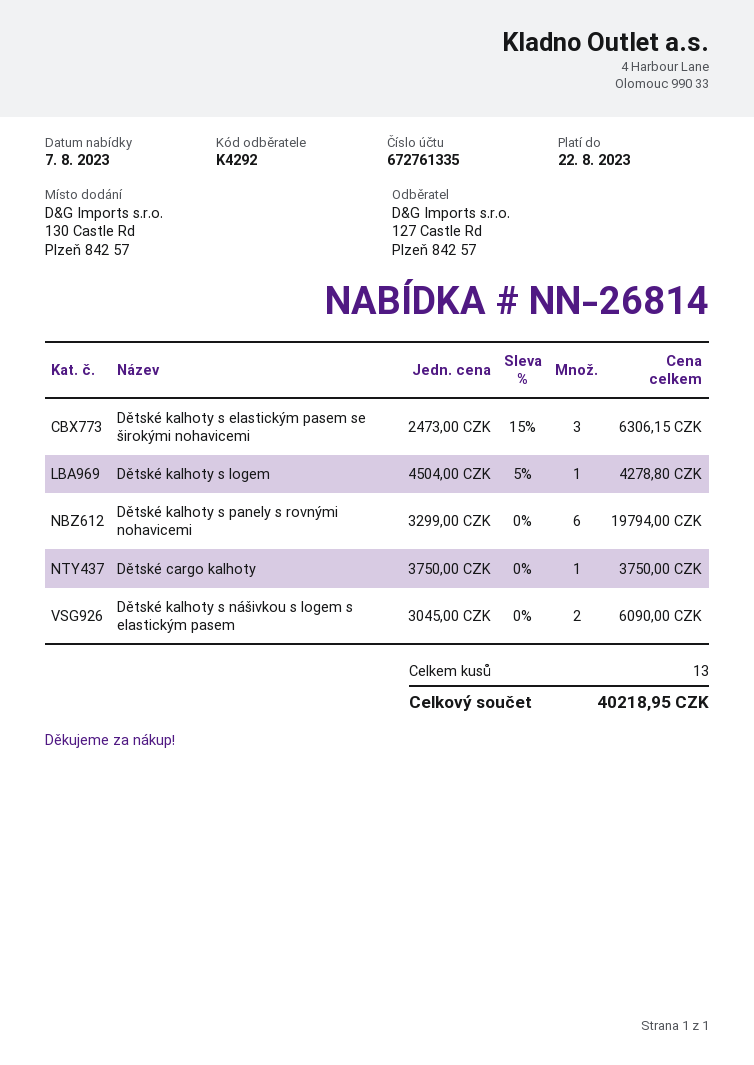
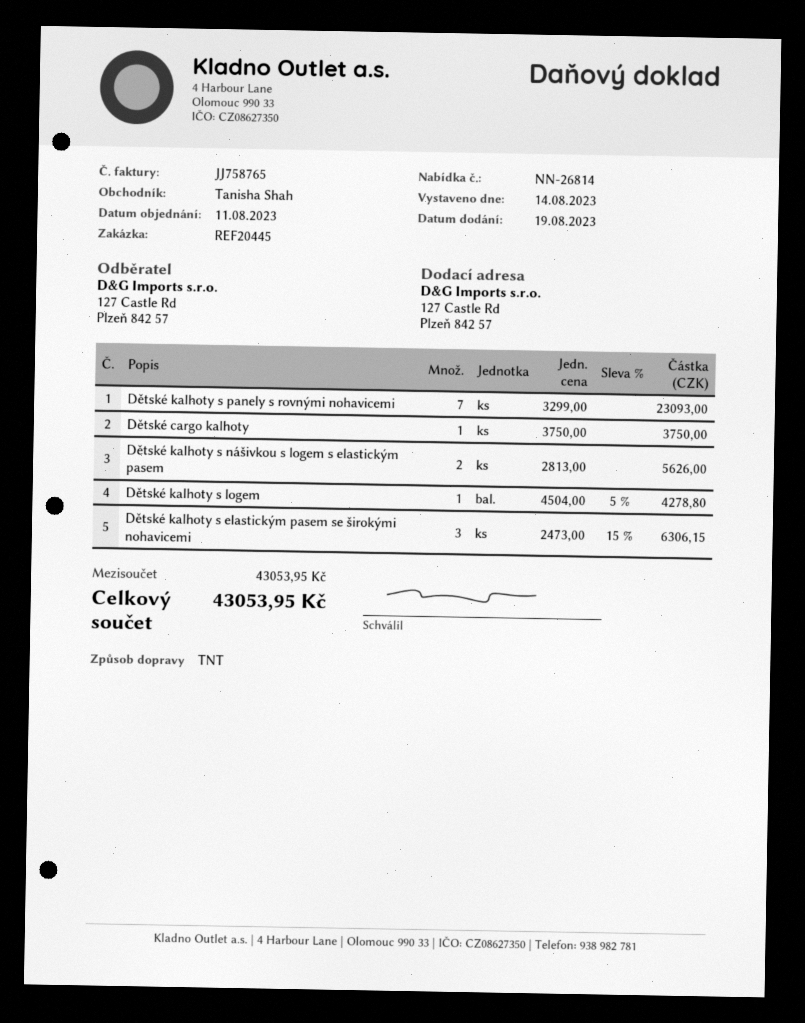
ship to: 130 Castle Rd, Plzeň 842 57 -> 127 Castle Rd, Plzeň 842 57
Dětské kalhoty s panely s rovnými nohavicemi: 6 x 3299.00 = 19794.00 -> 7 x 3299.00 = 23093.00
Dětské kalhoty s nášivkou s logem s elastickým pasem: 2 x 3045.00 = 6090.00 -> 2 x 2813.00 = 5626.00
total: 40218.95 -> 43053.95

